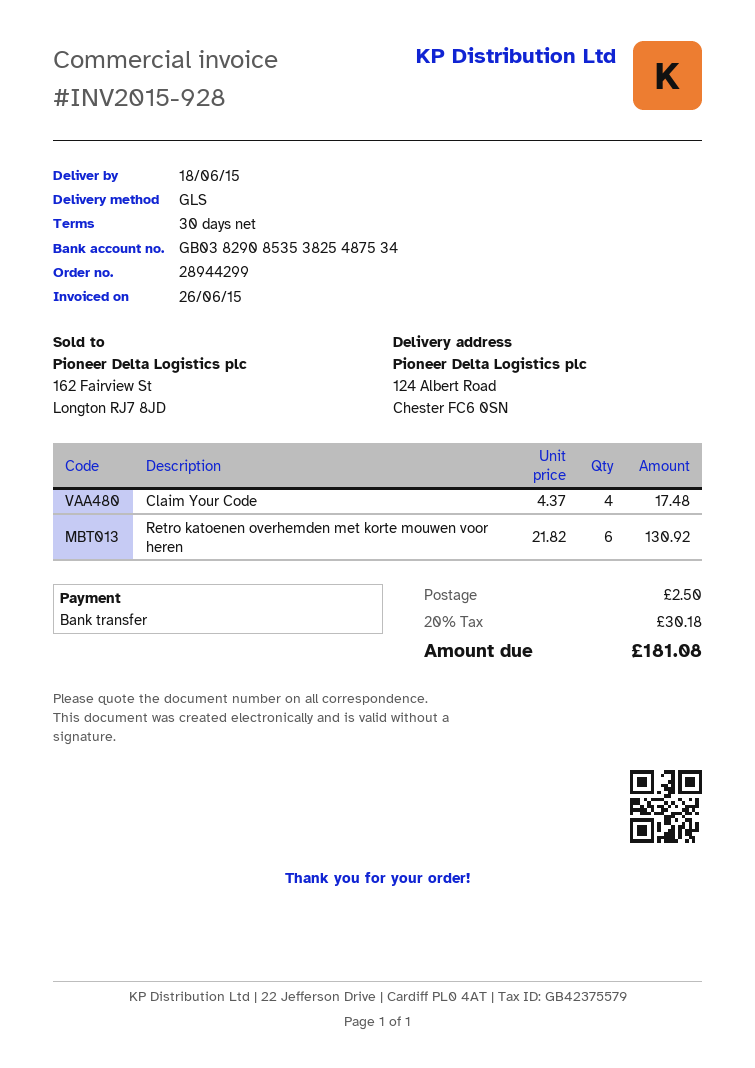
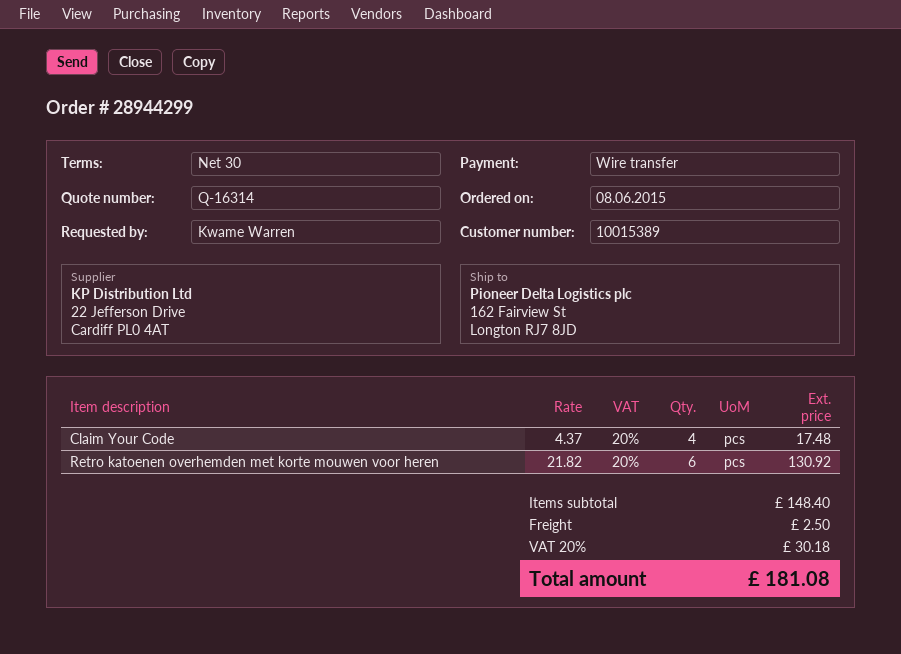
ship to: 124 Albert Road, Chester FC6 0SN -> 162 Fairview St, Longton RJ7 8JD

